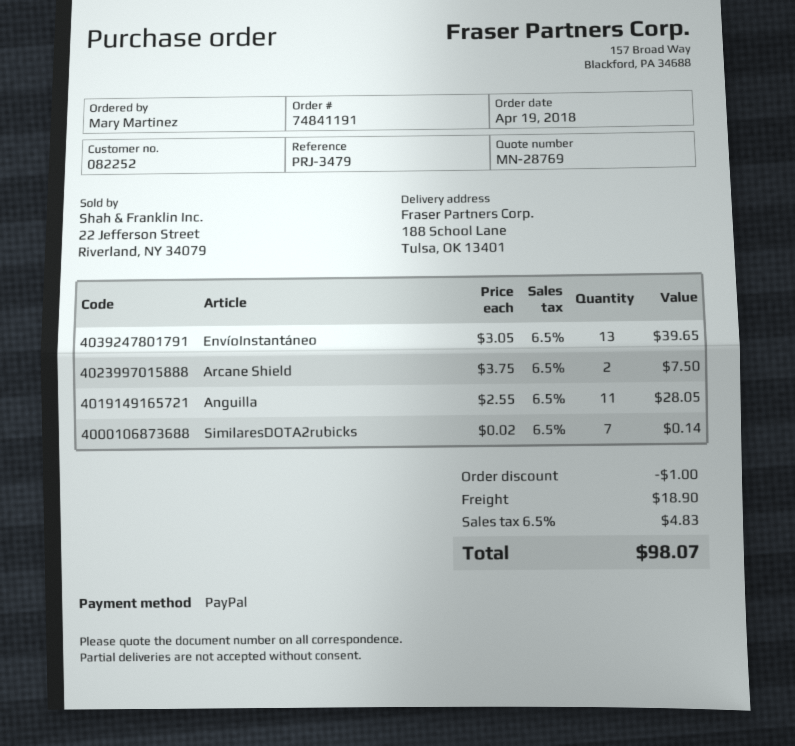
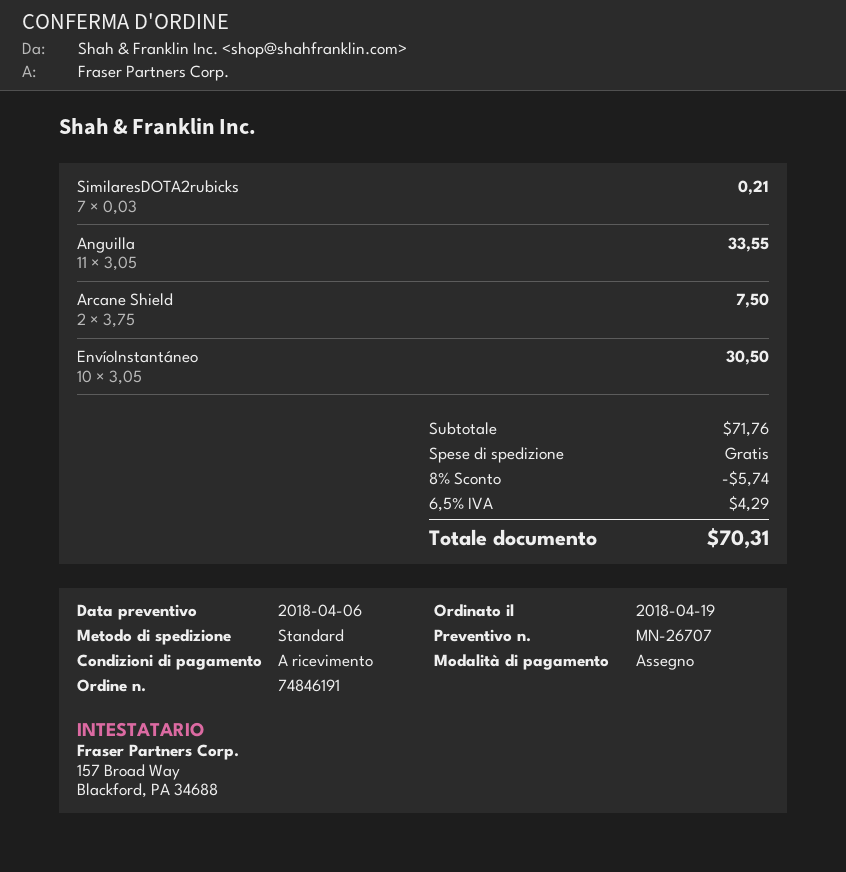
quote number: MN-28769 -> MN-26707
order number: 74841191 -> 74846191
payment method: PayPal -> cheque
EnvíoInstantáneo: 13 x 3.05 = 39.65 -> 10 x 3.05 = 30.50
Anguilla: 11 x 2.55 = 28.05 -> 11 x 3.05 = 33.55
SimilaresDOTA2rubicks: 7 x 0.02 = 0.14 -> 7 x 0.03 = 0.21
discount: 1.00 -> 5.74
shipping: 18.90 -> 0.00
tax: 6.5% = 4.83 -> 6.5% = 4.29
total: 98.07 -> 70.31

